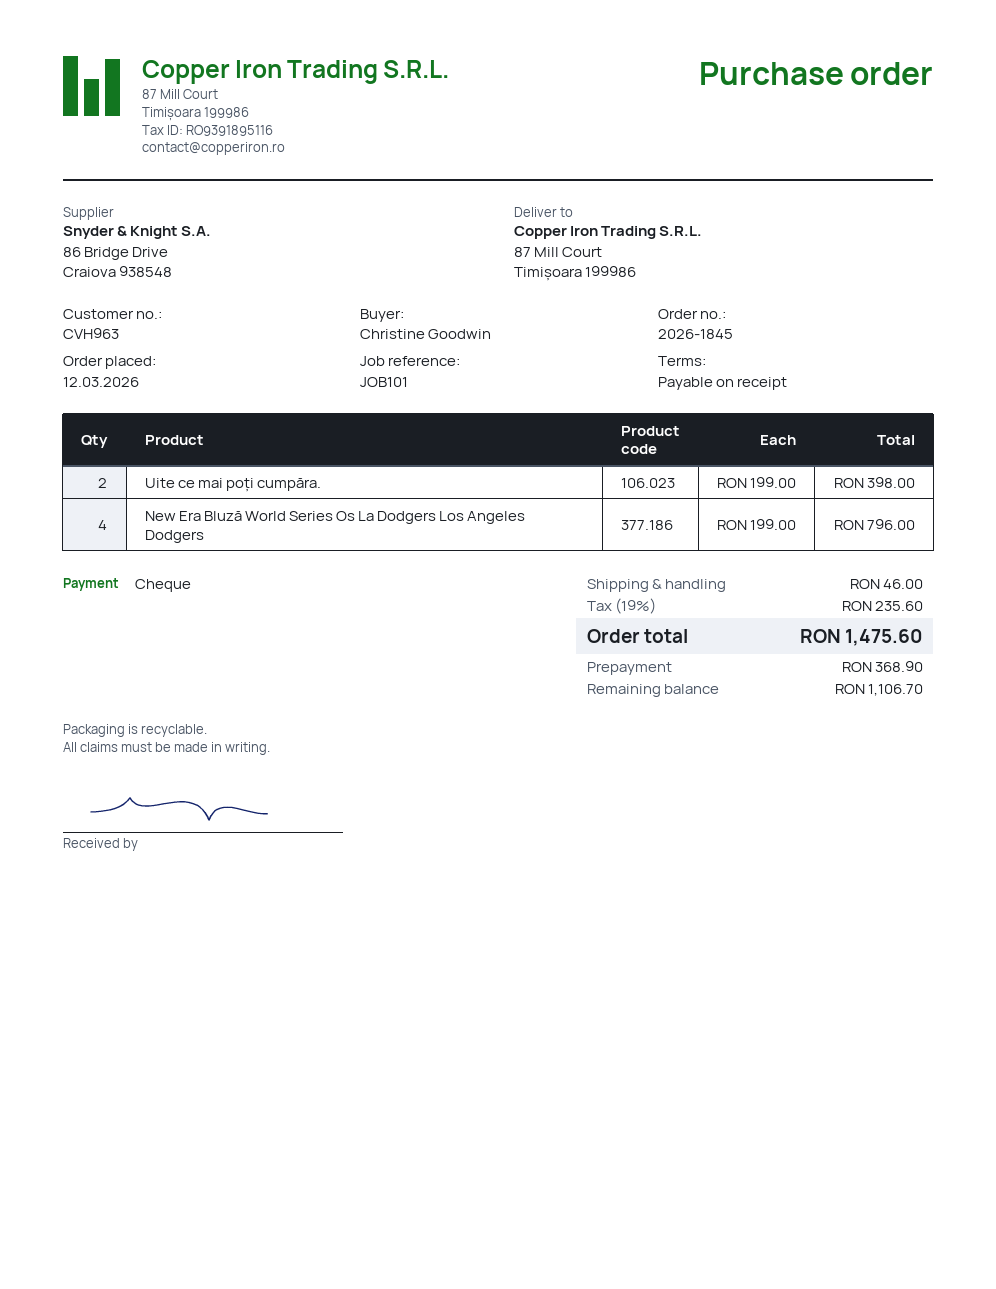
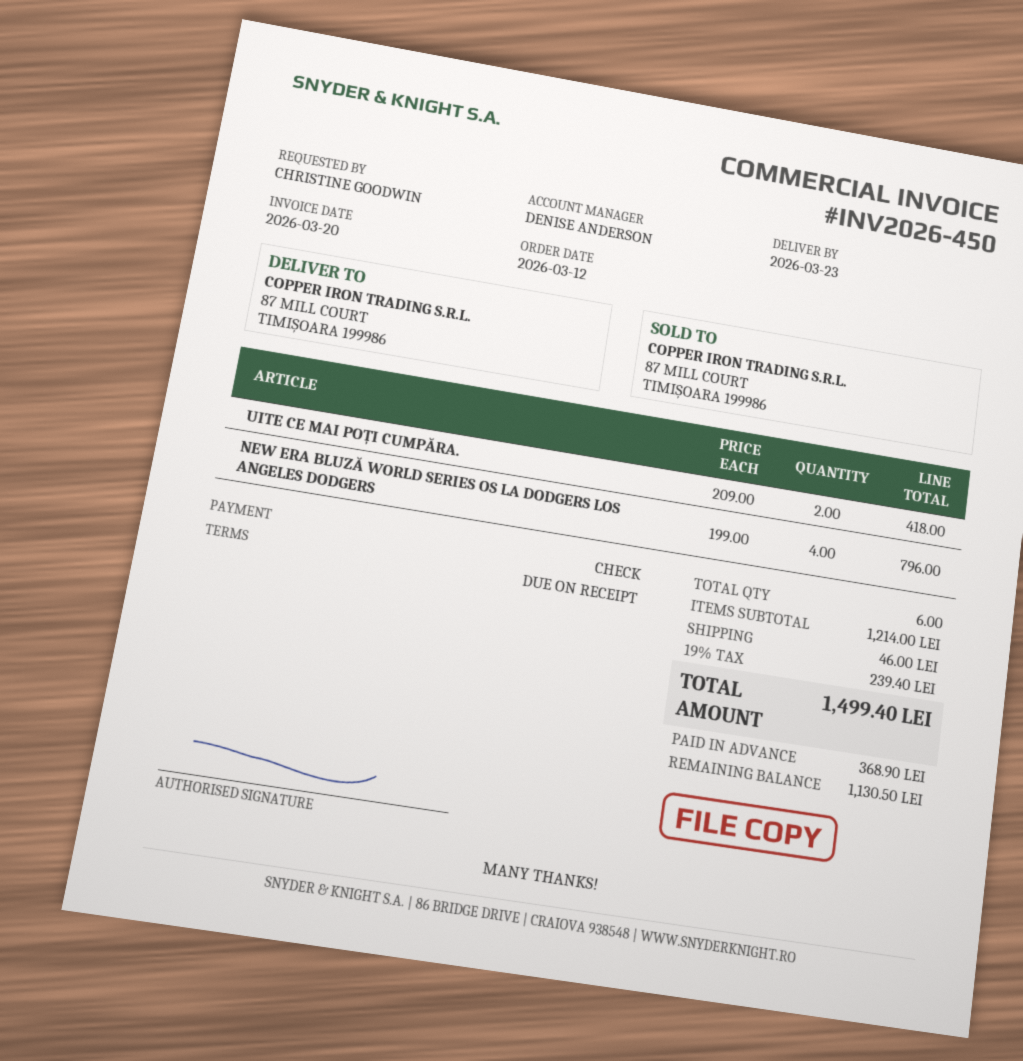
Uite ce mai poți cumpăra.: 2 x 199.00 = 398.00 -> 2 x 209.00 = 418.00
tax: 19% = 235.60 -> 19% = 239.40
total: 1475.60 -> 1499.40
balance: 1106.70 -> 1130.50

